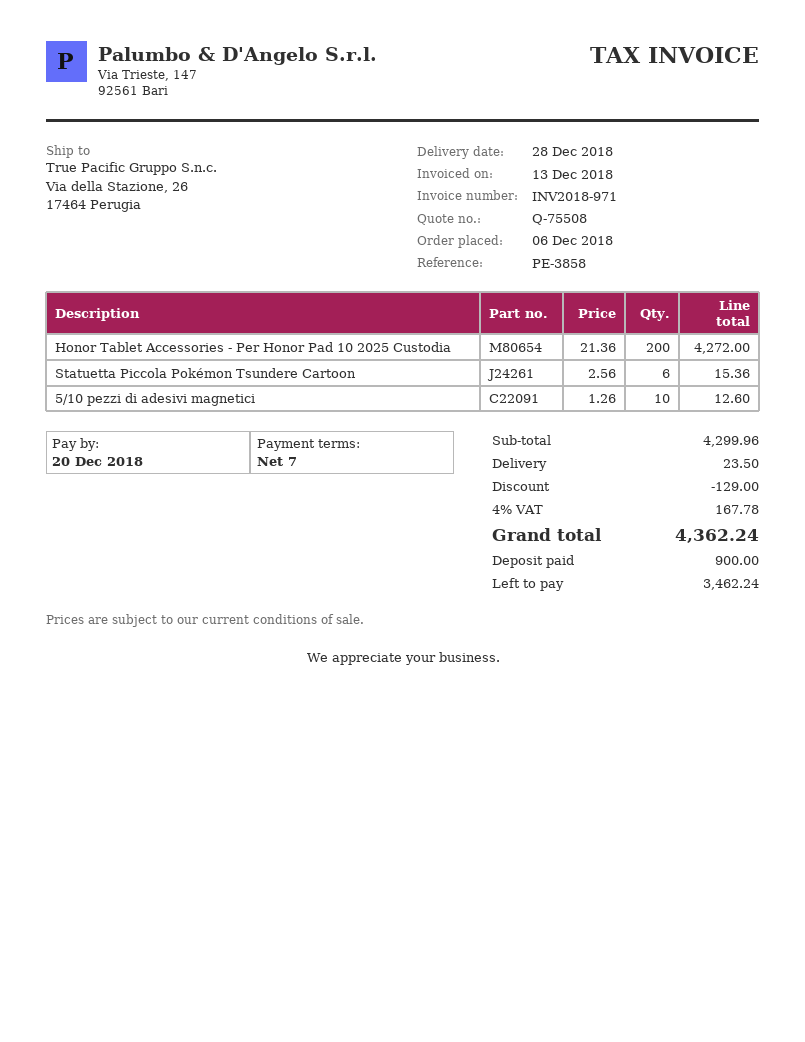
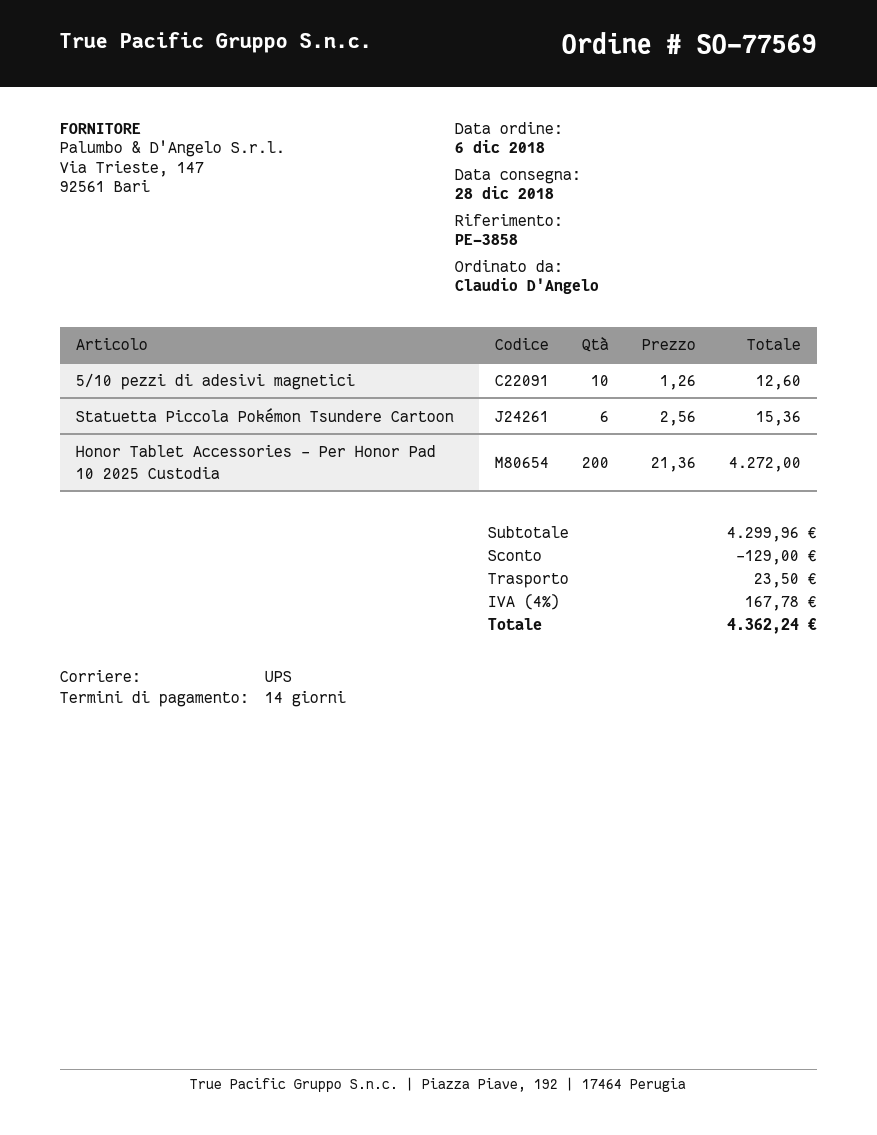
payment terms: 7 days -> 14 days

